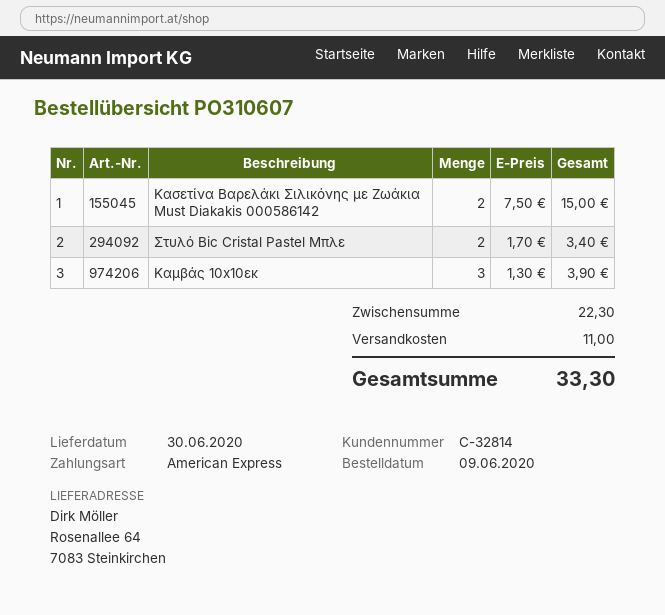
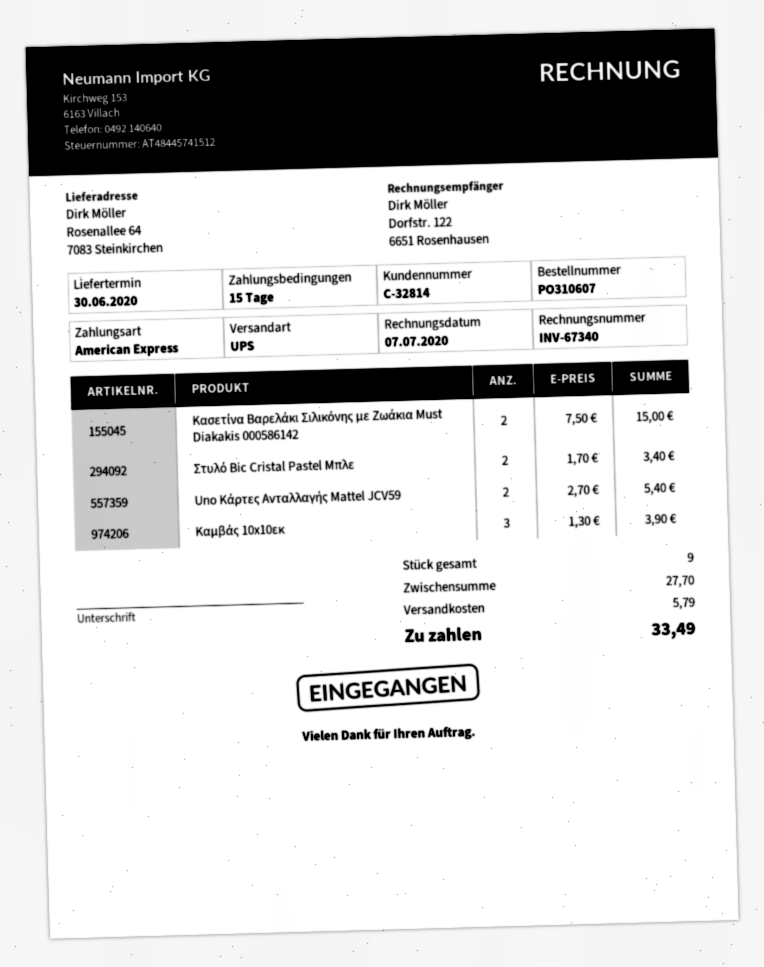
Uno Κάρτες Ανταλλαγής Mattel JCV59: none -> 2 x 2.70 = 5.40
subtotal: 22.30 -> 27.70
shipping: 11.00 -> 5.79
total: 33.30 -> 33.49

